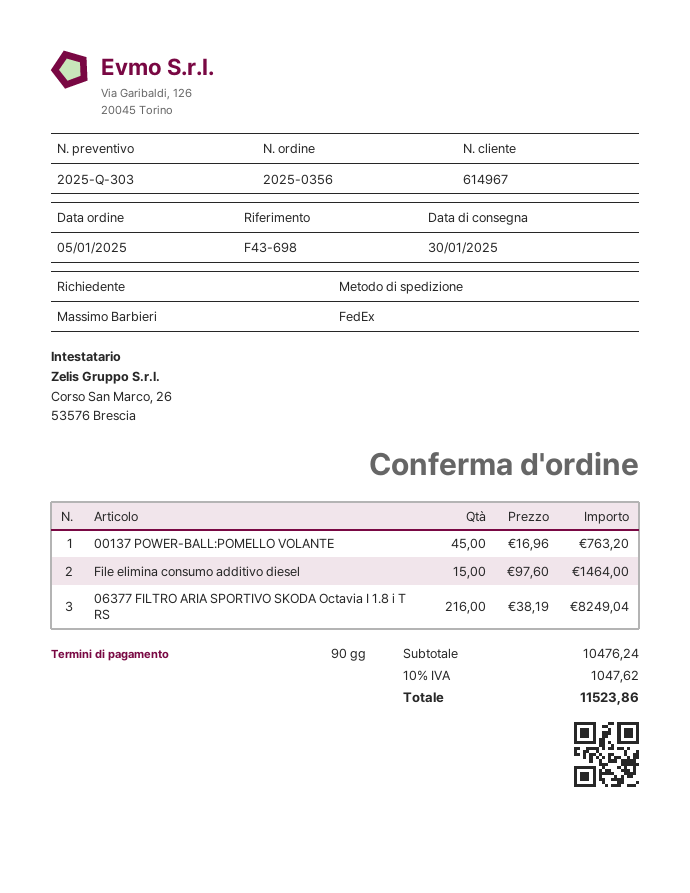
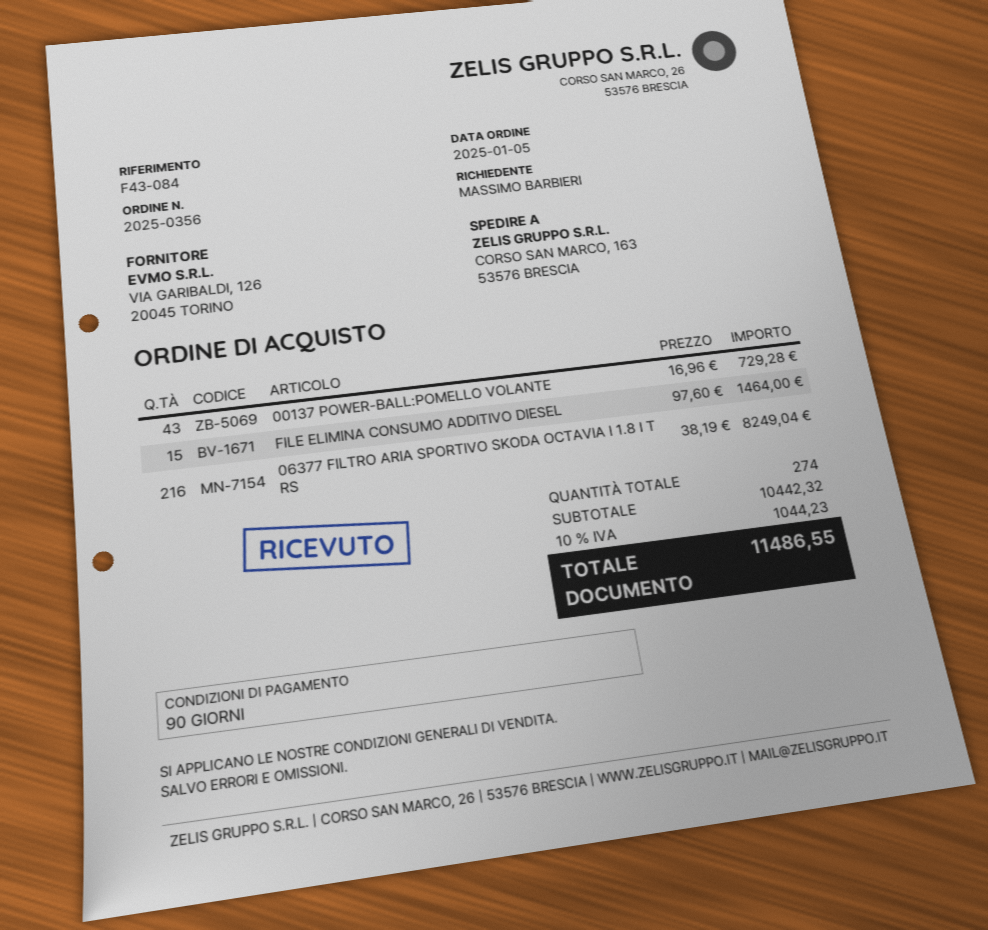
reference: F43-698 -> F43-084
00137 POWER-BALL:POMELLO VOLANTE: 45 x 16.96 = 763.20 -> 43 x 16.96 = 729.28
subtotal: 10476.24 -> 10442.32
tax: 10% = 1047.62 -> 10% = 1044.23
total: 11523.86 -> 11486.55

